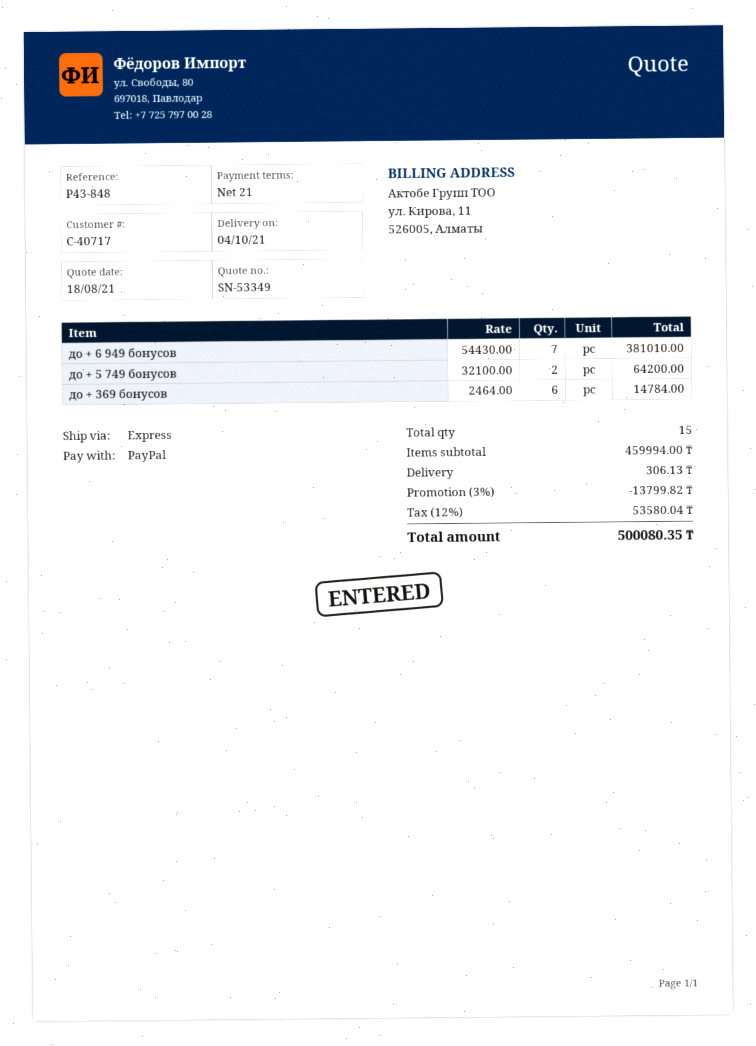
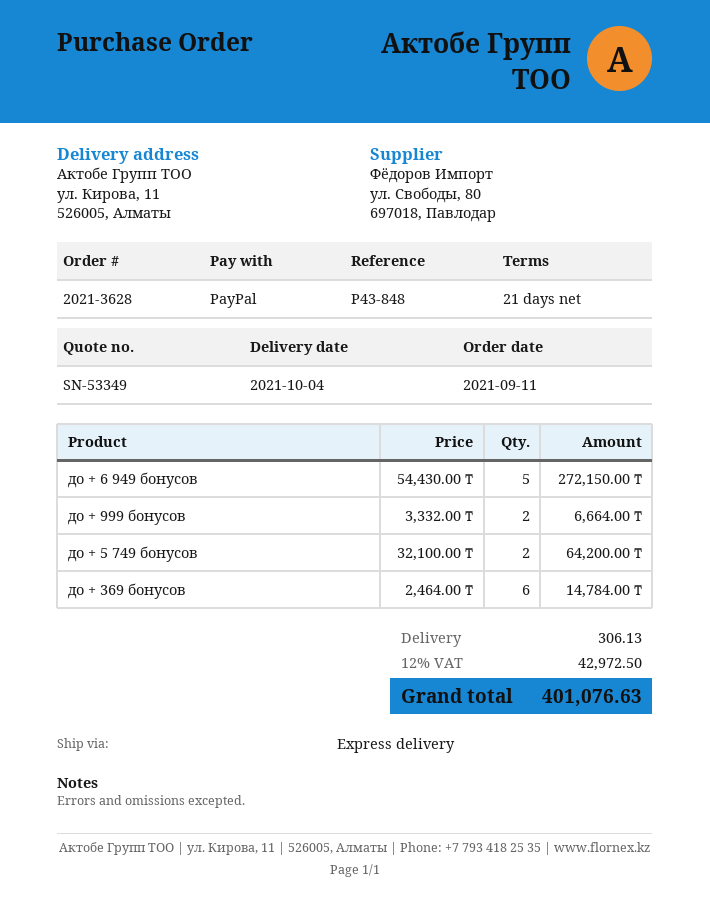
до + 6 949 бонусов: 7 x 54430.00 = 381010.00 -> 5 x 54430.00 = 272150.00
до + 999 бонусов: none -> 2 x 3332.00 = 6664.00
discount: 3% = 13799.82 -> none
tax: 12% = 53580.04 -> 12% = 42972.50
total: 500080.35 -> 401076.63

